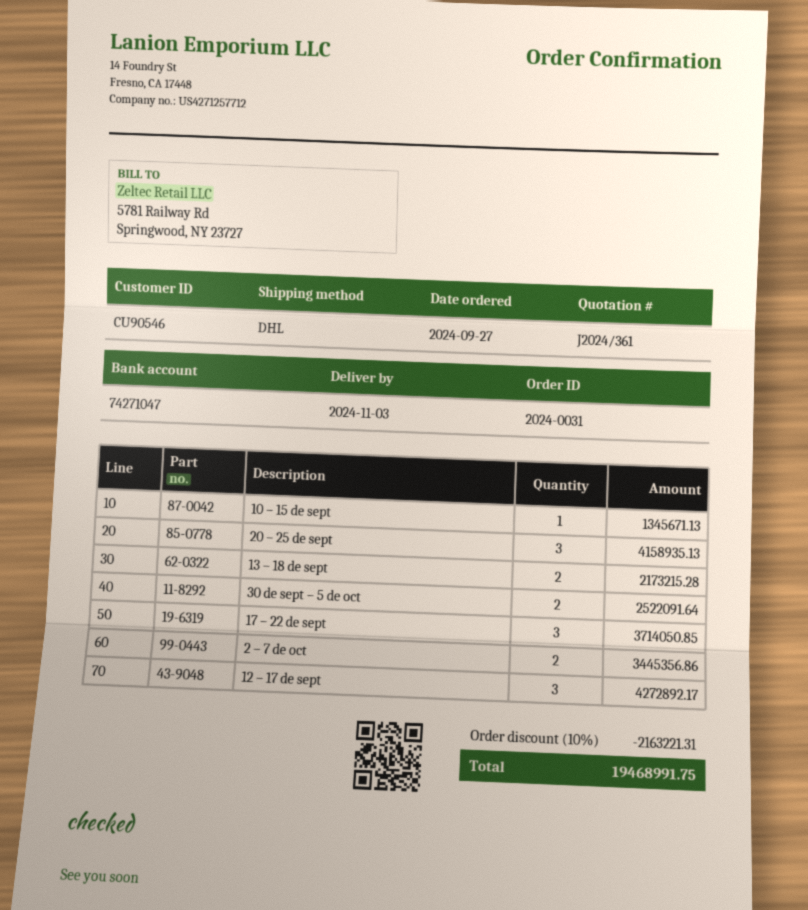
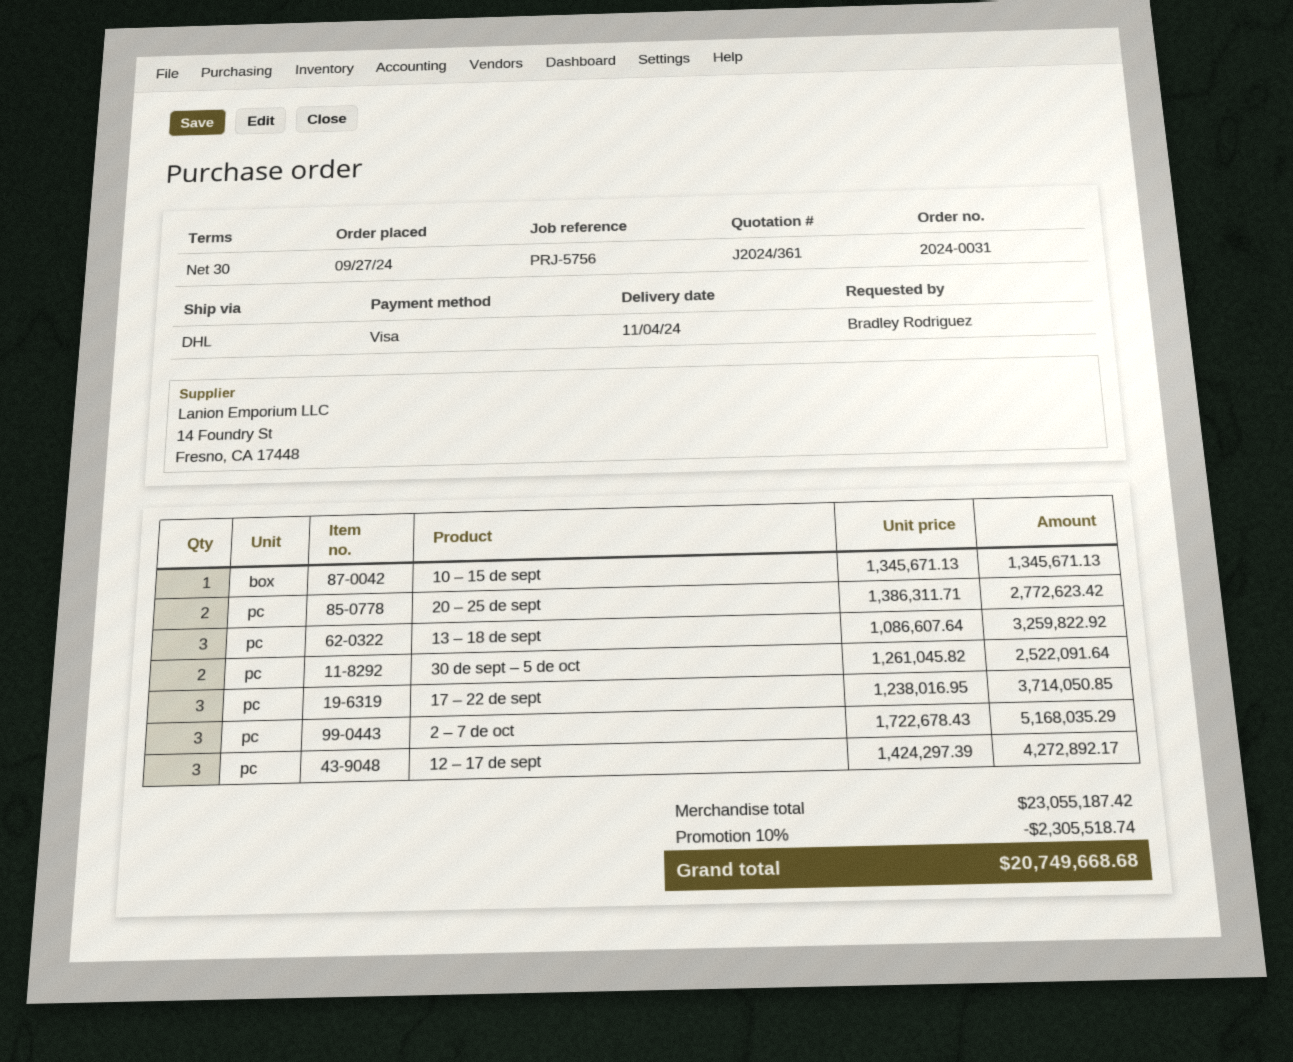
delivery date: 2024-11-03 -> 2024-11-04
20 – 25 de sept: 3 for 4158935.13 -> 2 for 2772623.42
13 – 18 de sept: 2 for 2173215.28 -> 3 for 3259822.92
2 – 7 de oct: 2 for 3445356.86 -> 3 for 5168035.29
discount: 10% = 2163221.31 -> 10% = 2305518.74
total: 19468991.75 -> 20749668.68

